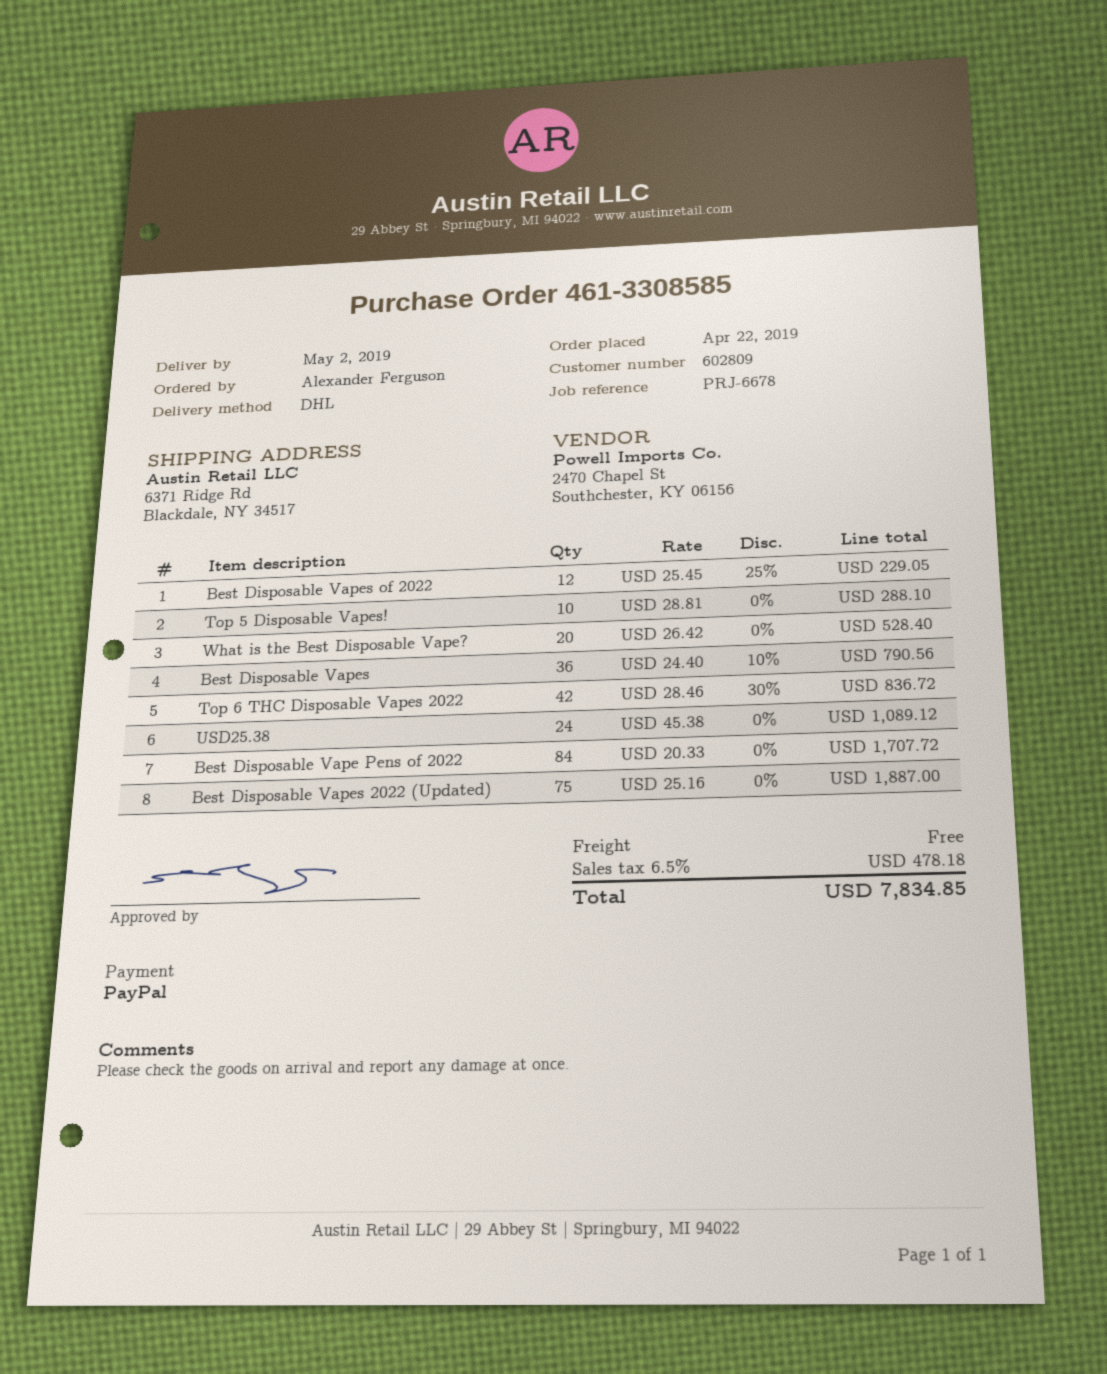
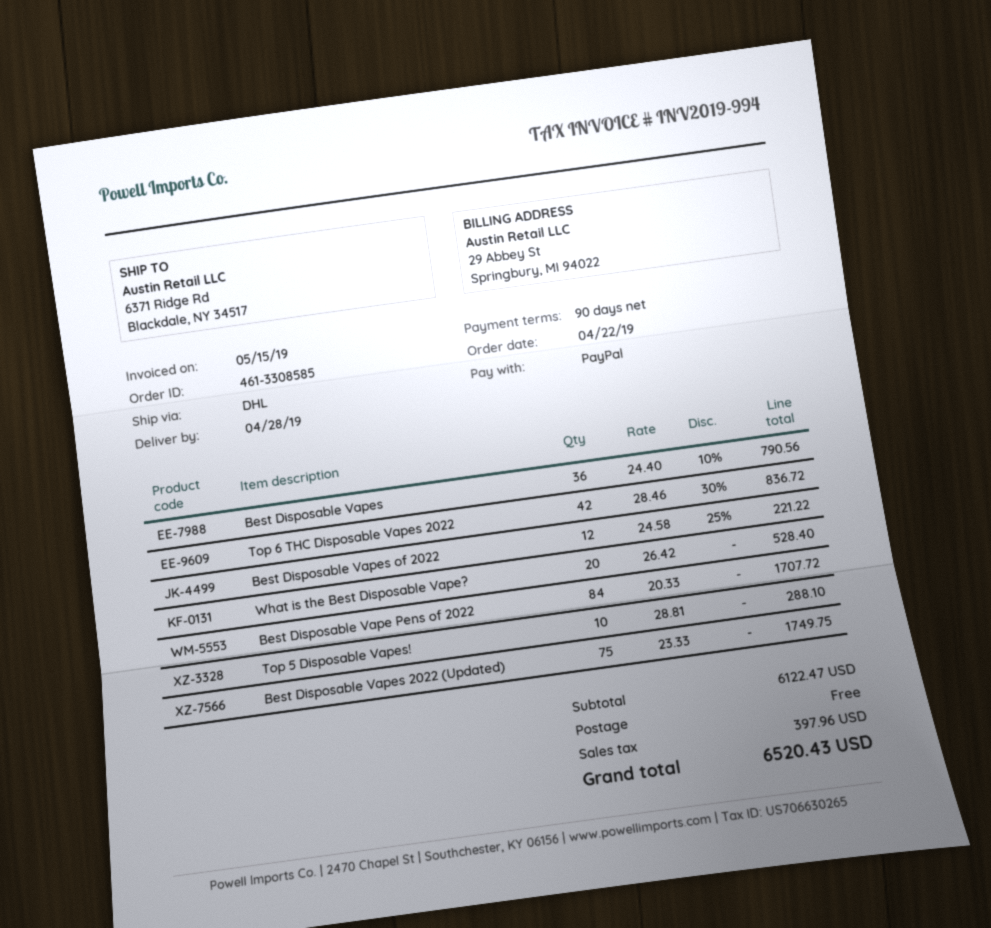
delivery date: 2019-05-02 -> 2019-04-28
Best Disposable Vapes of 2022: 12 x 25.45 - 25% = 229.05 -> 12 x 24.58 - 25% = 221.22
USD25.38: 24 x 45.38 = 1089.12 -> none
Best Disposable Vapes 2022 (Updated): 75 x 25.16 = 1887.00 -> 75 x 23.33 = 1749.75
tax: 478.18 -> 397.96
total: 7834.85 -> 6520.43

